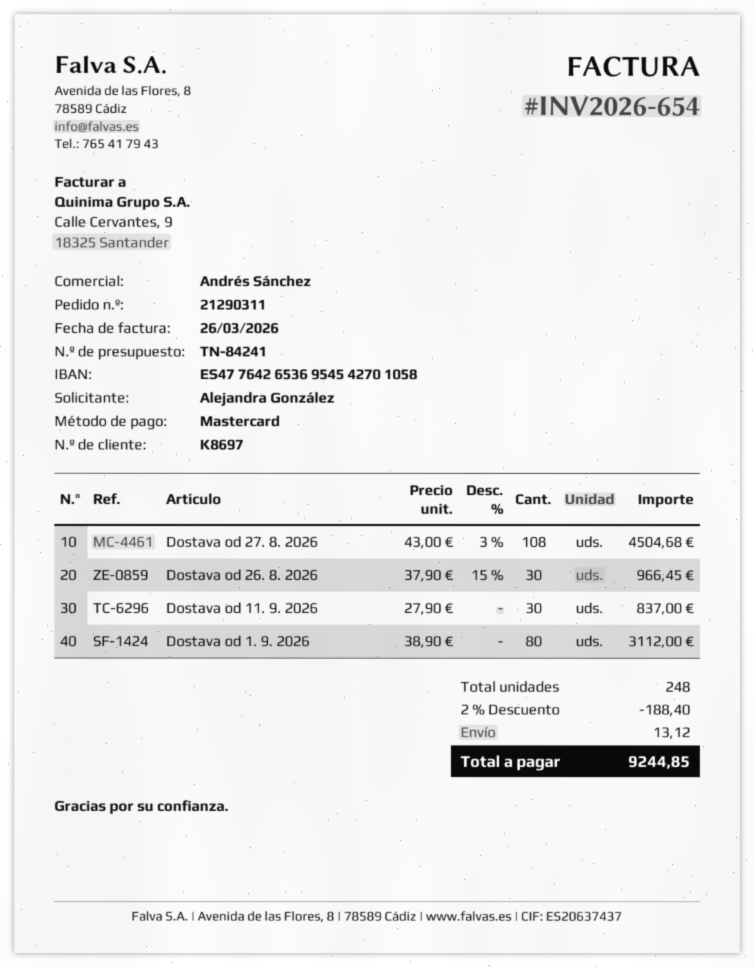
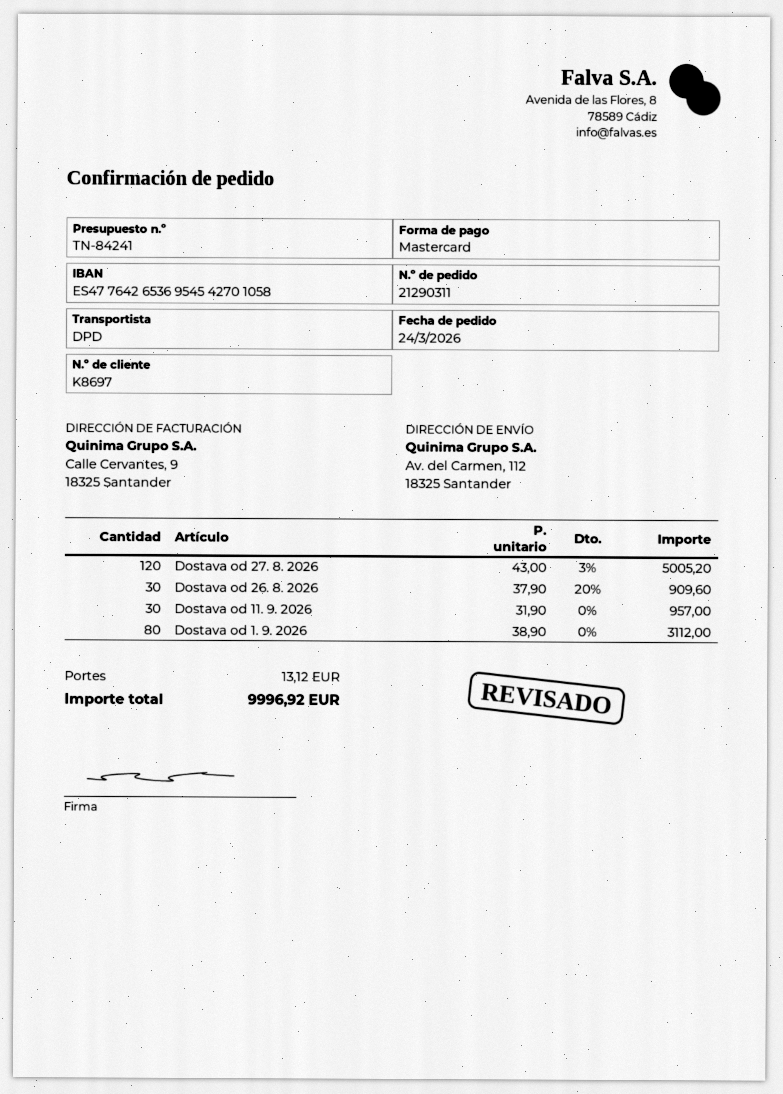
Dostava od 27. 8. 2026: 108 x 43.00 - 3% = 4504.68 -> 120 x 43.00 - 3% = 5005.20
Dostava od 26. 8. 2026: 30 x 37.90 - 15% = 966.45 -> 30 x 37.90 - 20% = 909.60
Dostava od 11. 9. 2026: 30 x 27.90 = 837.00 -> 30 x 31.90 = 957.00
discount: 2% = 188.40 -> none
total: 9244.85 -> 9996.92

